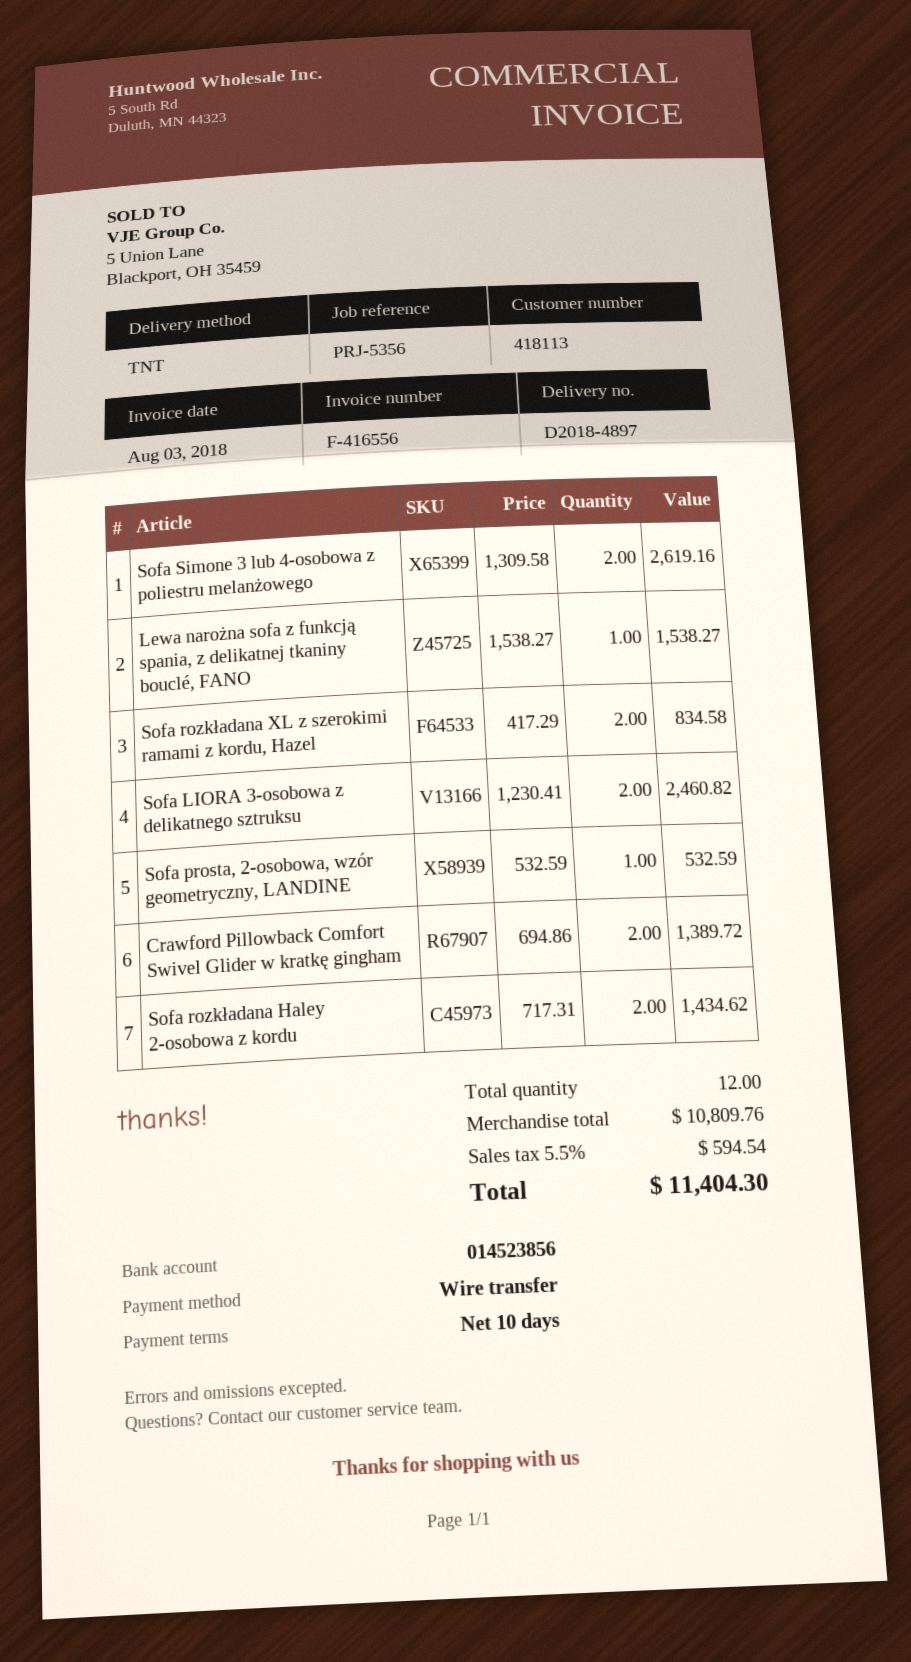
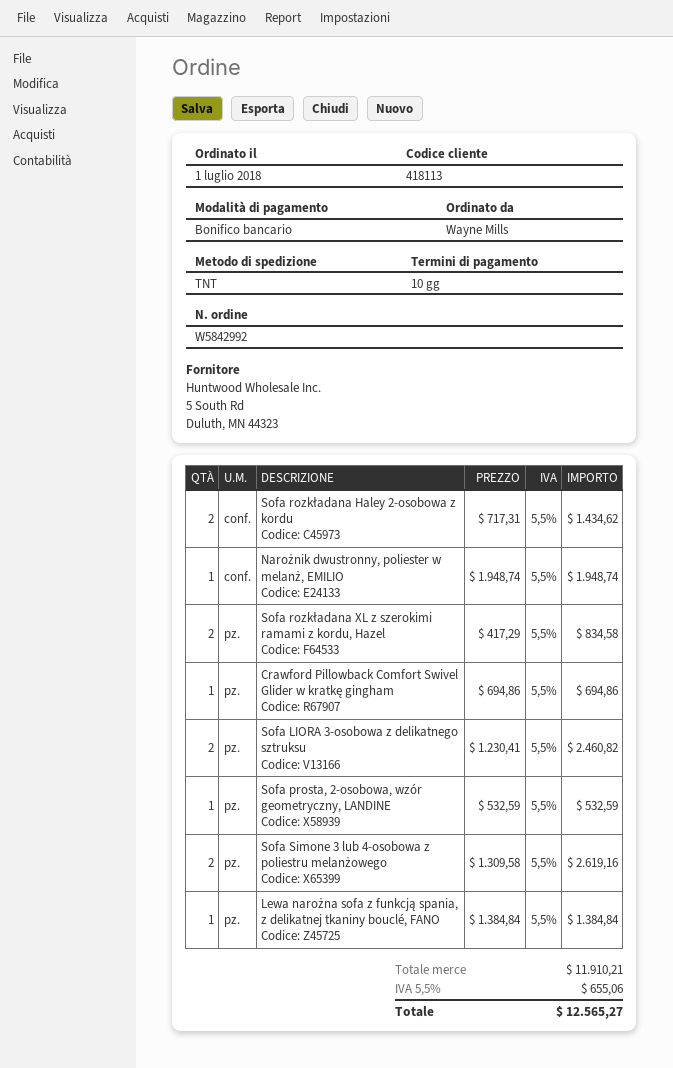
Lewa narożna sofa z funkcją spania, z delikatnej tkaniny bouclé, FANO: 1 x 1538.27 = 1538.27 -> 1 x 1384.84 = 1384.84
Crawford Pillowback Comfort Swivel Glider w kratkę gingham: 2 x 694.86 = 1389.72 -> 1 x 694.86 = 694.86
Narożnik dwustronny, poliester w melanż, EMILIO: none -> 1 x 1948.74 = 1948.74
subtotal: 10809.76 -> 11910.21
tax: 5.5% = 594.54 -> 5.5% = 655.06
total: 11404.30 -> 12565.27

